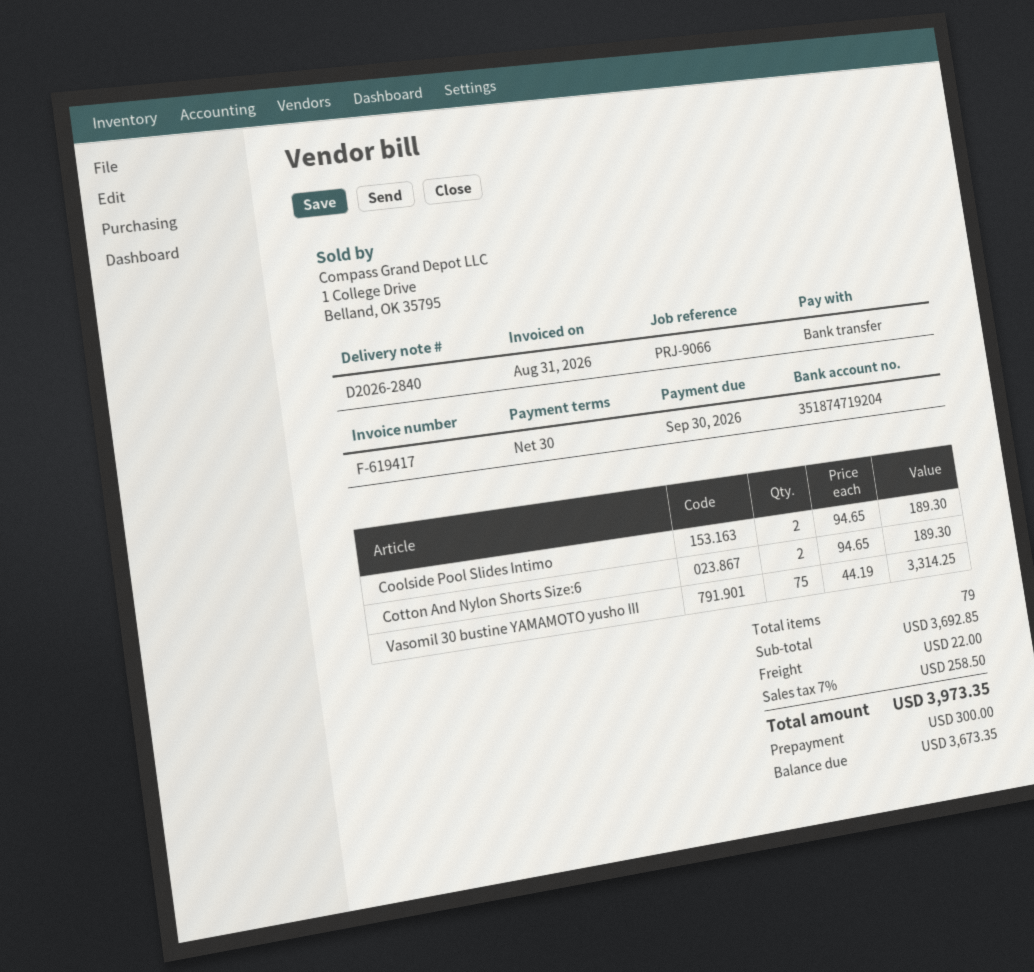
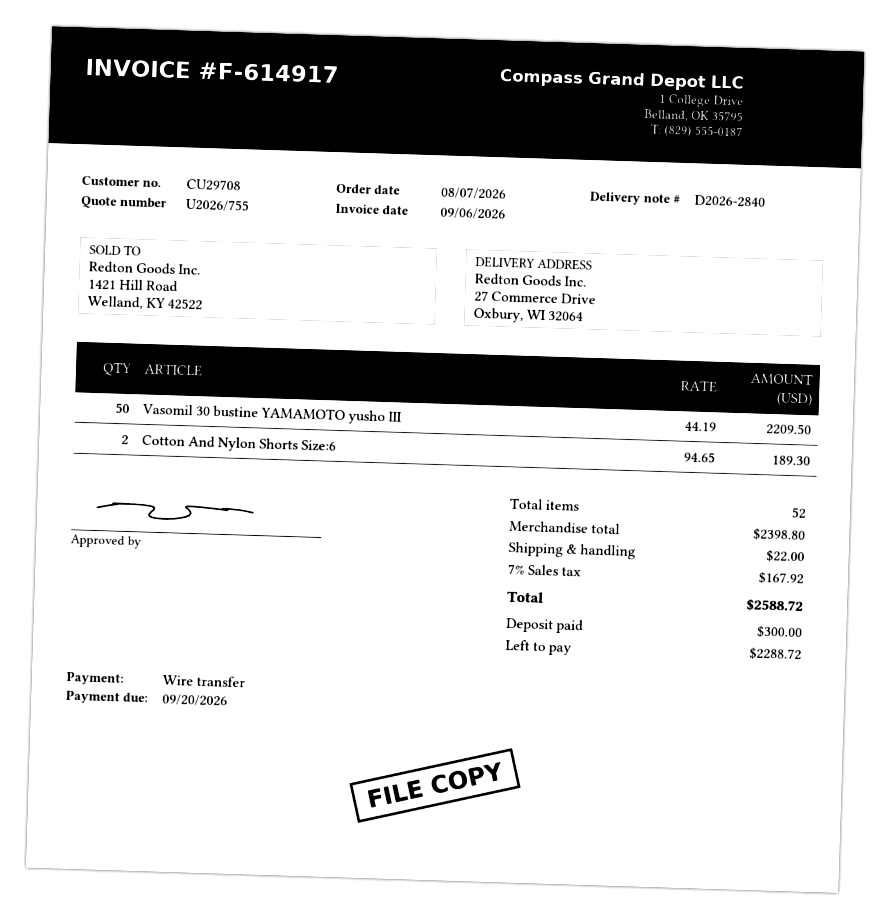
invoice number: F-619417 -> F-614917
invoice date: 2026-08-31 -> 2026-09-06
due date: 2026-09-30 -> 2026-09-20
Coolside Pool Slides Intimo: 2 x 94.65 = 189.30 -> none
Vasomil 30 bustine YAMAMOTO yusho III: 75 x 44.19 = 3314.25 -> 50 x 44.19 = 2209.50
total quantity: 79 -> 52
subtotal: 3692.85 -> 2398.80
tax: 7% = 258.50 -> 7% = 167.92
total: 3973.35 -> 2588.72
balance: 3673.35 -> 2288.72

